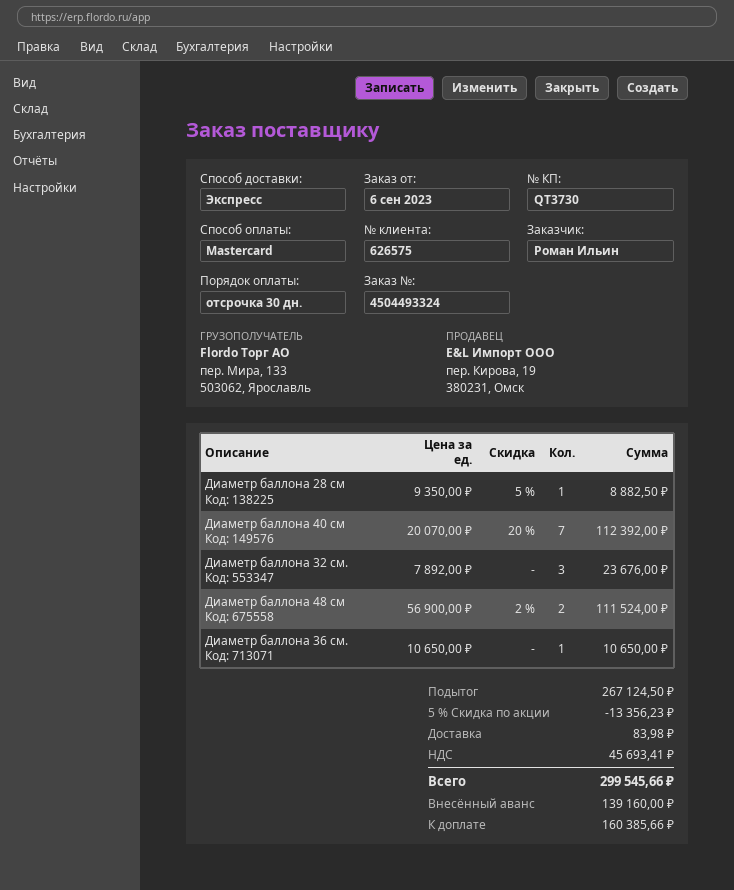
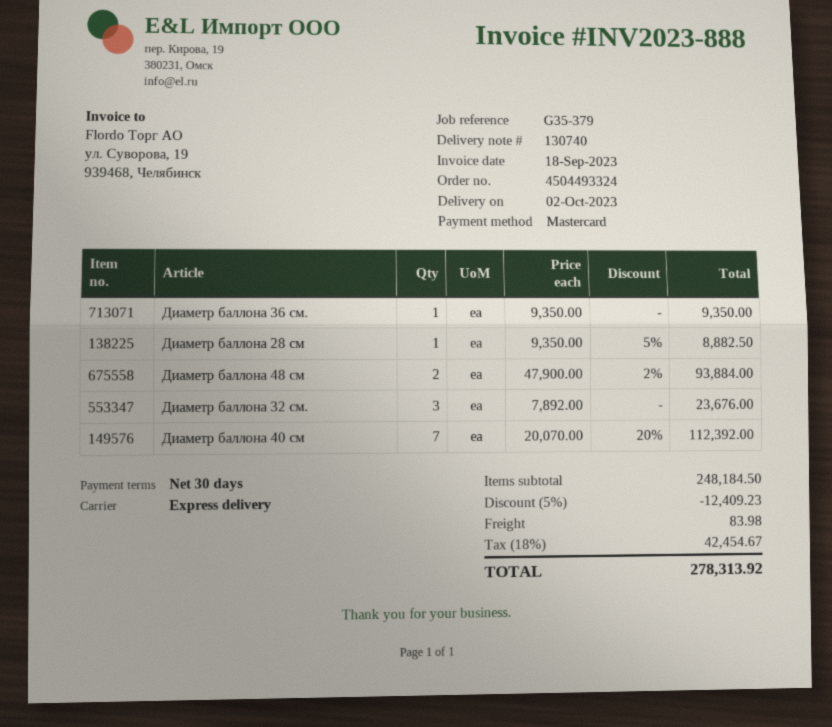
Диаметр баллона 48 см: 2 x 56900.00 - 2% = 111524.00 -> 2 x 47900.00 - 2% = 93884.00
Диаметр баллона 36 см.: 1 x 10650.00 = 10650.00 -> 1 x 9350.00 = 9350.00
subtotal: 267124.50 -> 248184.50
discount: 5% = 13356.23 -> 5% = 12409.23
tax: 45693.41 -> 42454.67
total: 299545.66 -> 278313.92

